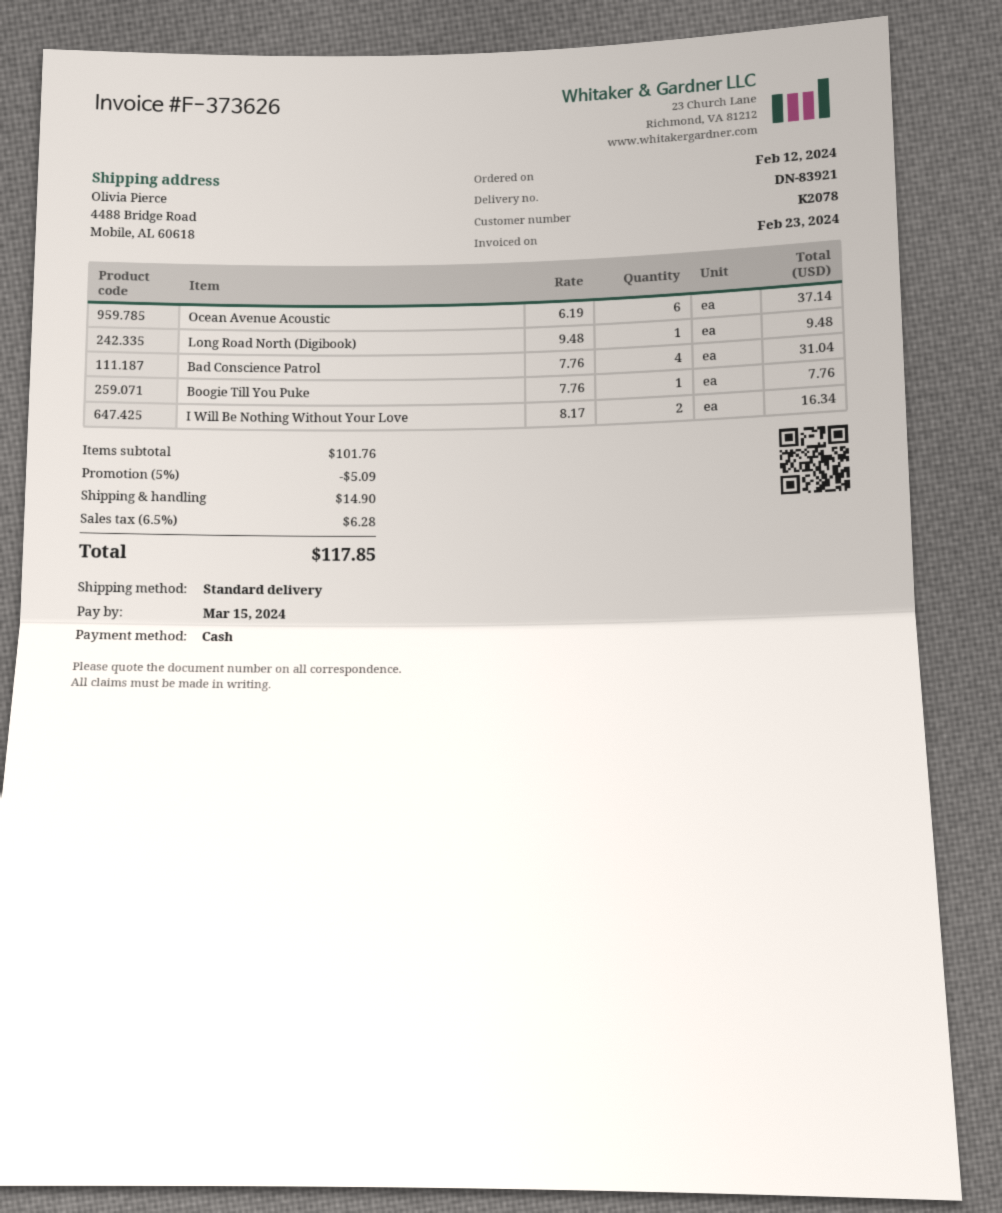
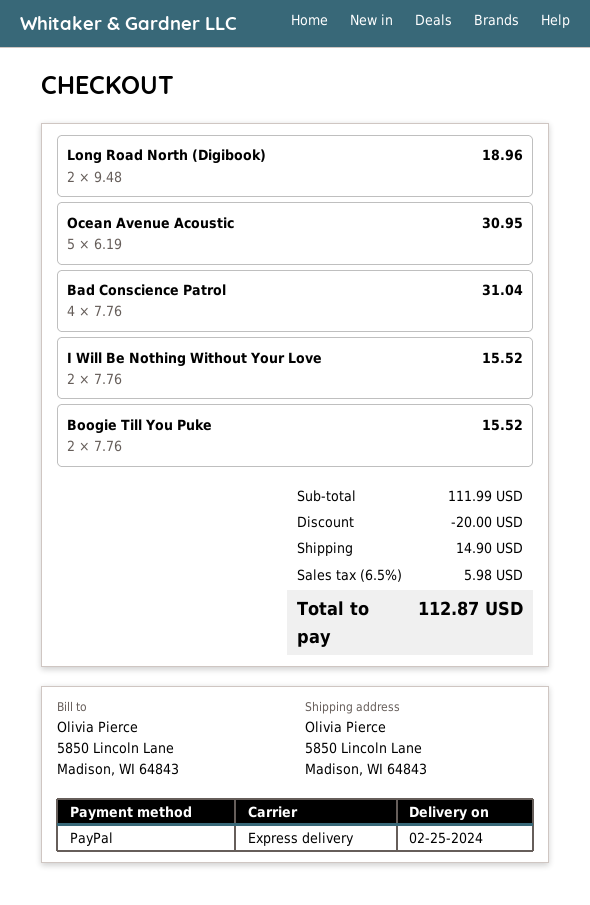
payment method: cash -> PayPal
shipping method: standard -> express
ship to: 4488 Bridge Road, Mobile, AL 60618 -> 5850 Lincoln Lane, Madison, WI 64843
Ocean Avenue Acoustic: 6 x 6.19 = 37.14 -> 5 x 6.19 = 30.95
Long Road North (Digibook): 1 x 9.48 = 9.48 -> 2 x 9.48 = 18.96
Boogie Till You Puke: 1 x 7.76 = 7.76 -> 2 x 7.76 = 15.52
I Will Be Nothing Without Your Love: 2 x 8.17 = 16.34 -> 2 x 7.76 = 15.52
subtotal: 101.76 -> 111.99
discount: 5.09 -> 20.00
tax: 6.5% = 6.28 -> 6.5% = 5.98
total: 117.85 -> 112.87

